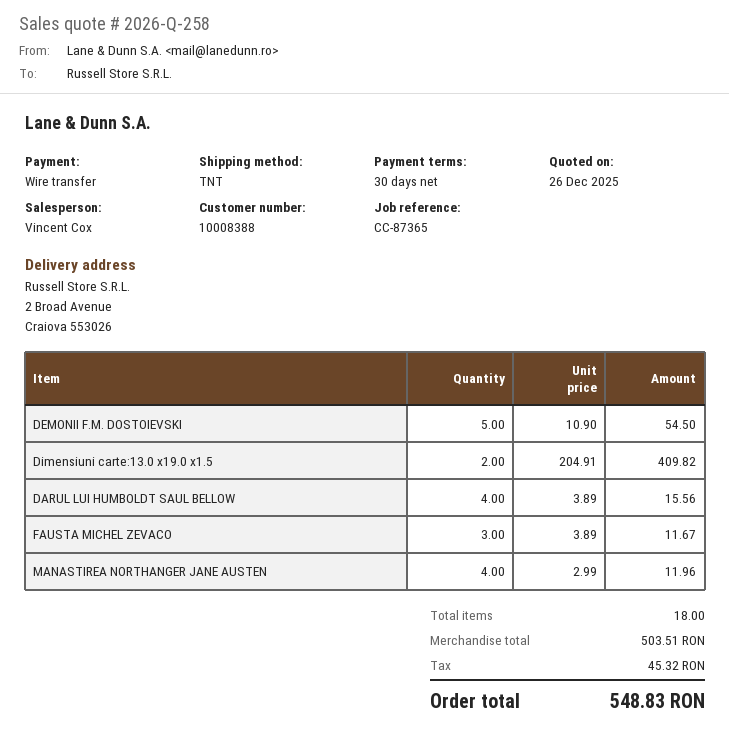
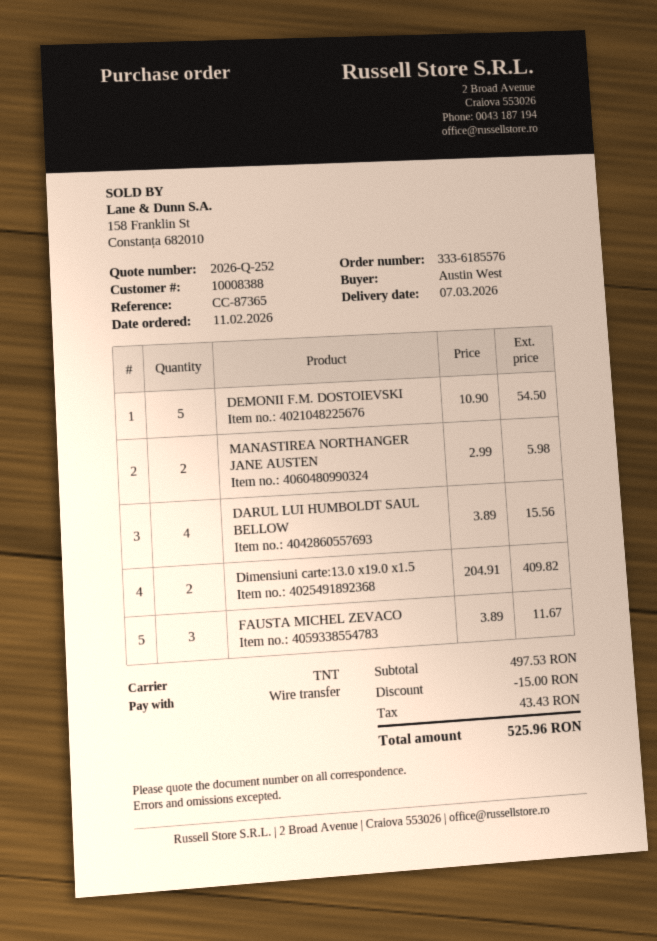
quote number: 2026-Q-258 -> 2026-Q-252
MANASTIREA NORTHANGER JANE AUSTEN: 4 x 2.99 = 11.96 -> 2 x 2.99 = 5.98
subtotal: 503.51 -> 497.53
discount: none -> 15.00
tax: 45.32 -> 43.43
total: 548.83 -> 525.96

